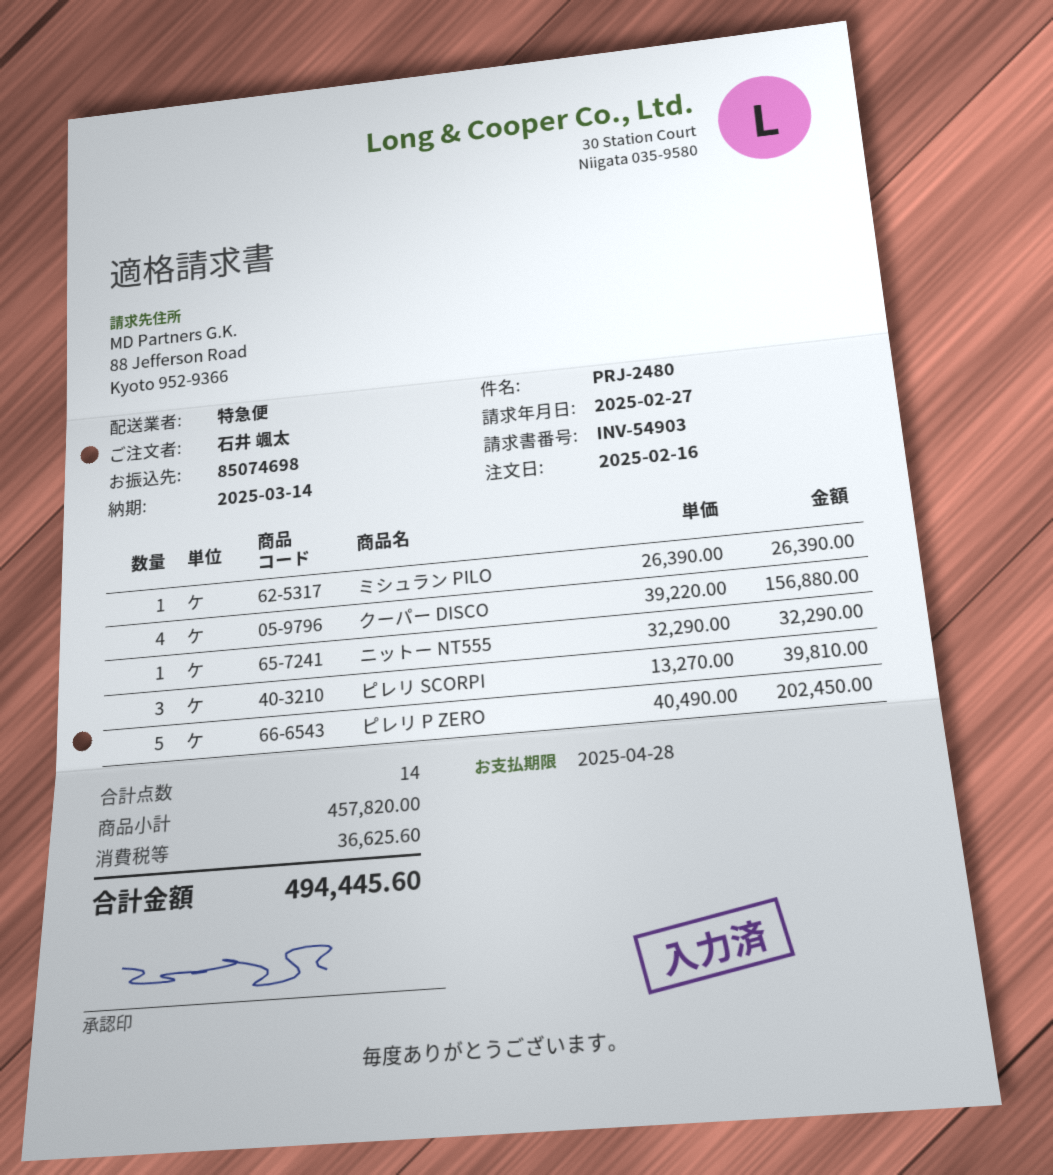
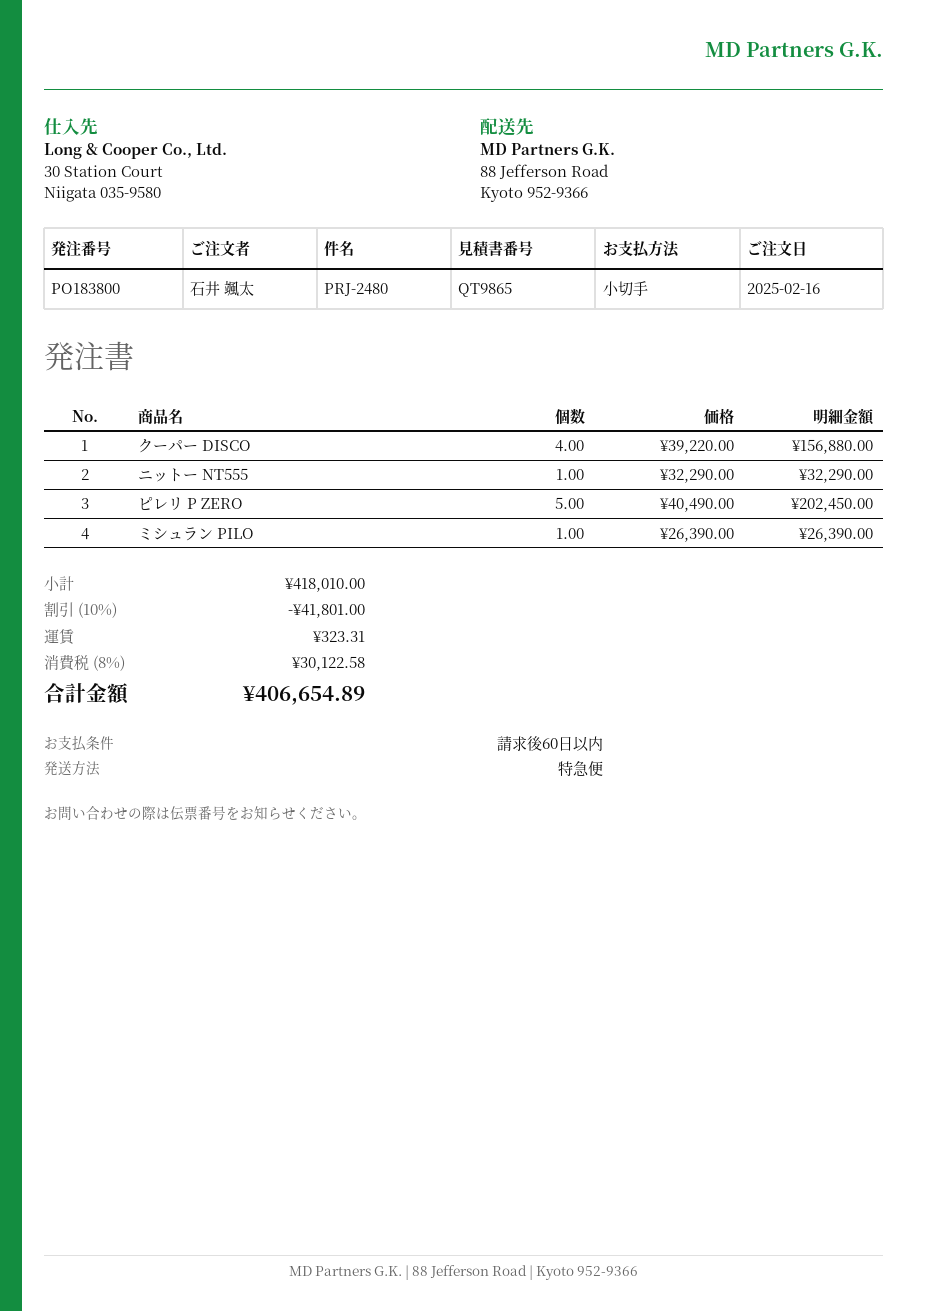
ピレリ SCORPI: 3 x 13270.00 = 39810.00 -> none
subtotal: 457820.00 -> 418010.00
discount: none -> 10% = 41801.00
shipping: none -> 323.31
tax: 36625.60 -> 30122.58
total: 494445.60 -> 406654.89

